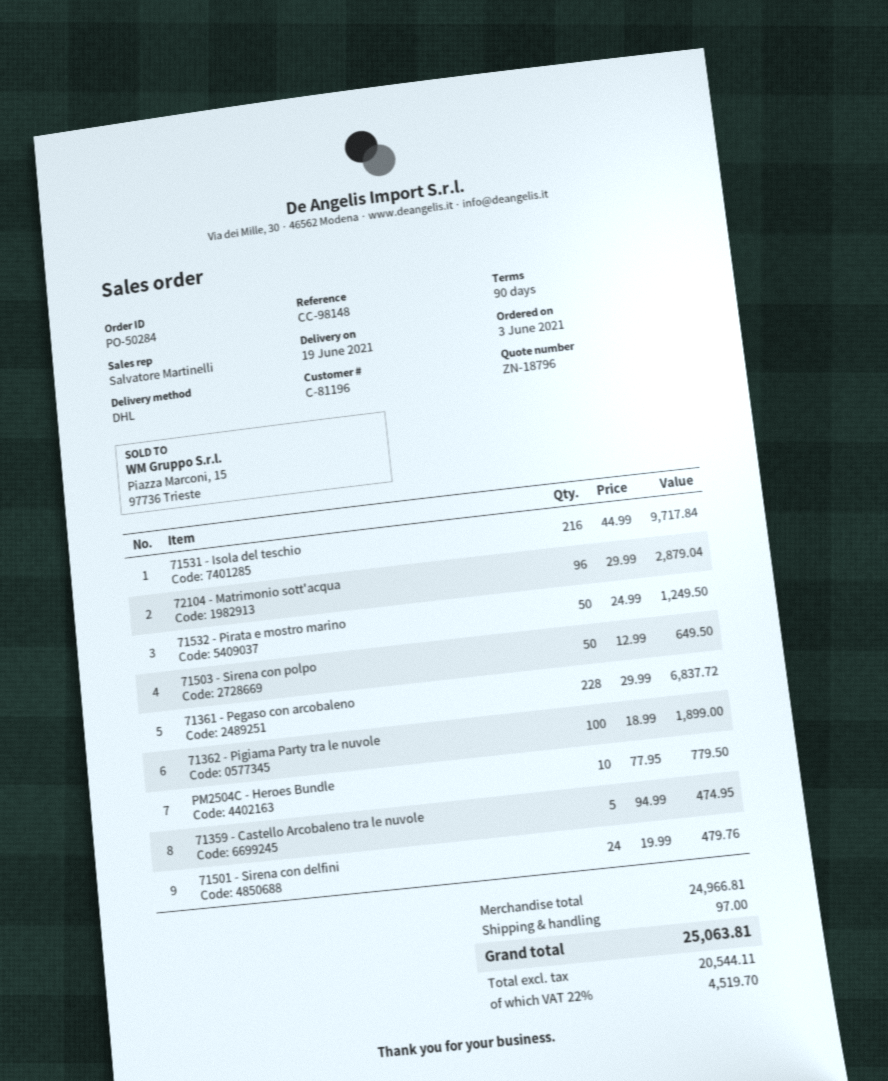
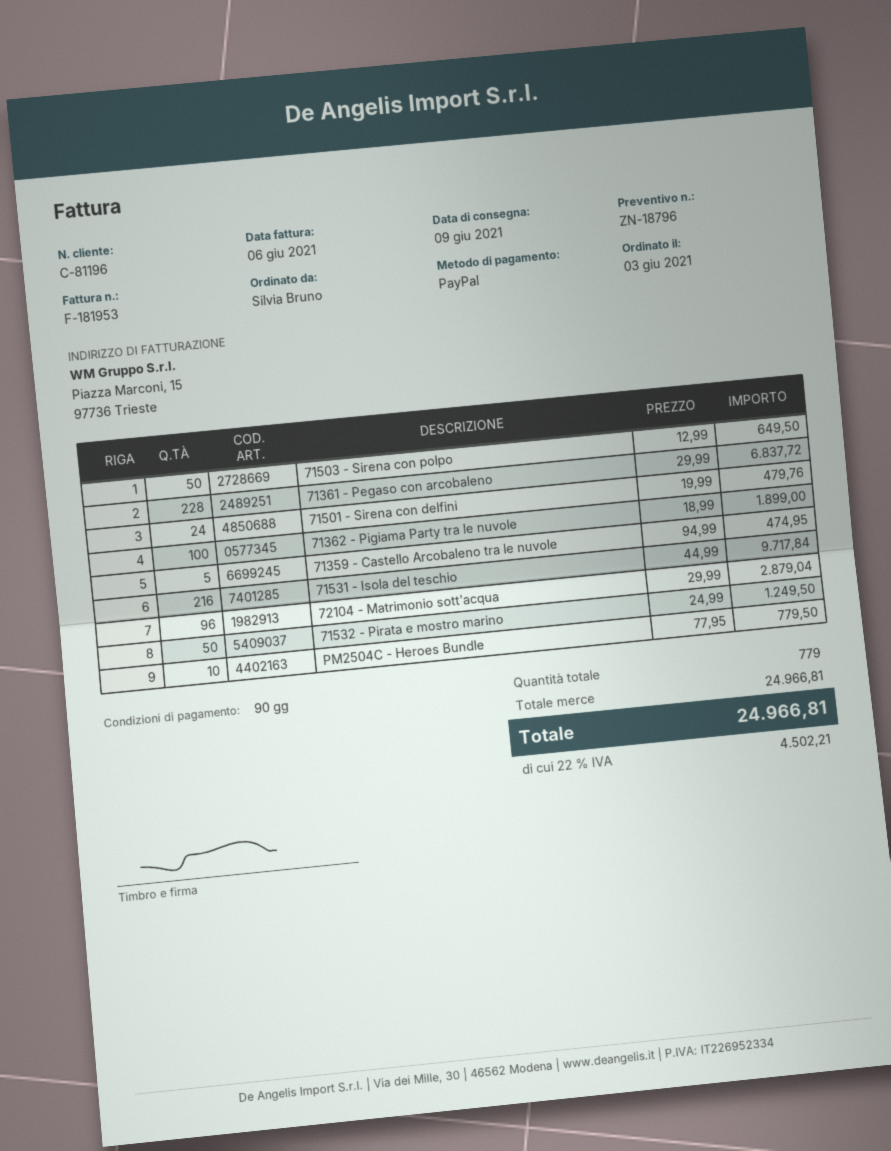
delivery date: 2021-06-19 -> 2021-06-09
shipping: 97.00 -> none
tax: 22% = 4519.70 -> 22% = 4502.21
total: 25063.81 -> 24966.81

